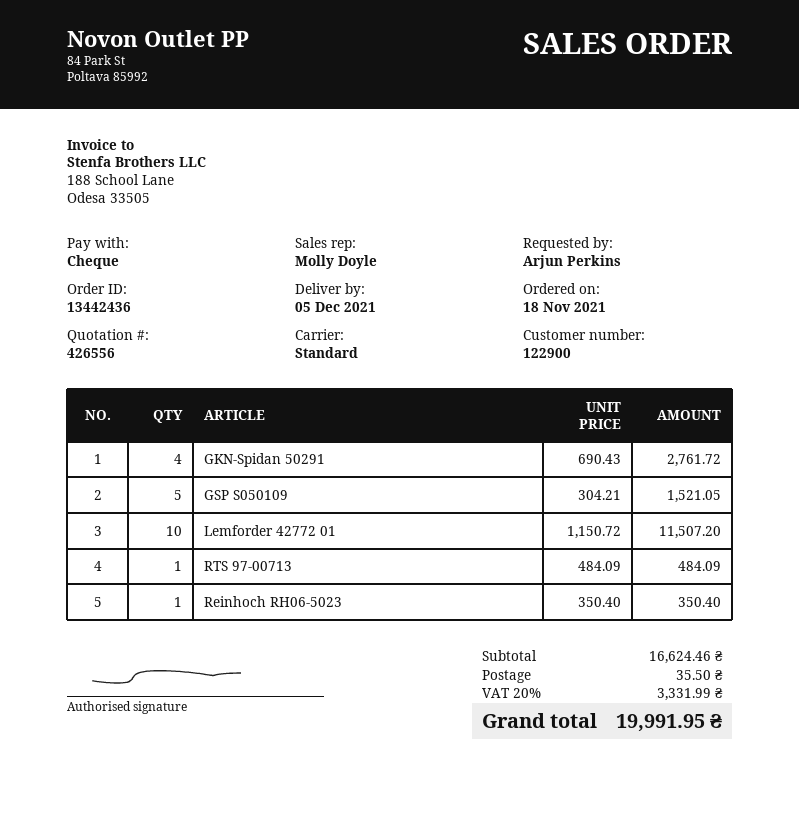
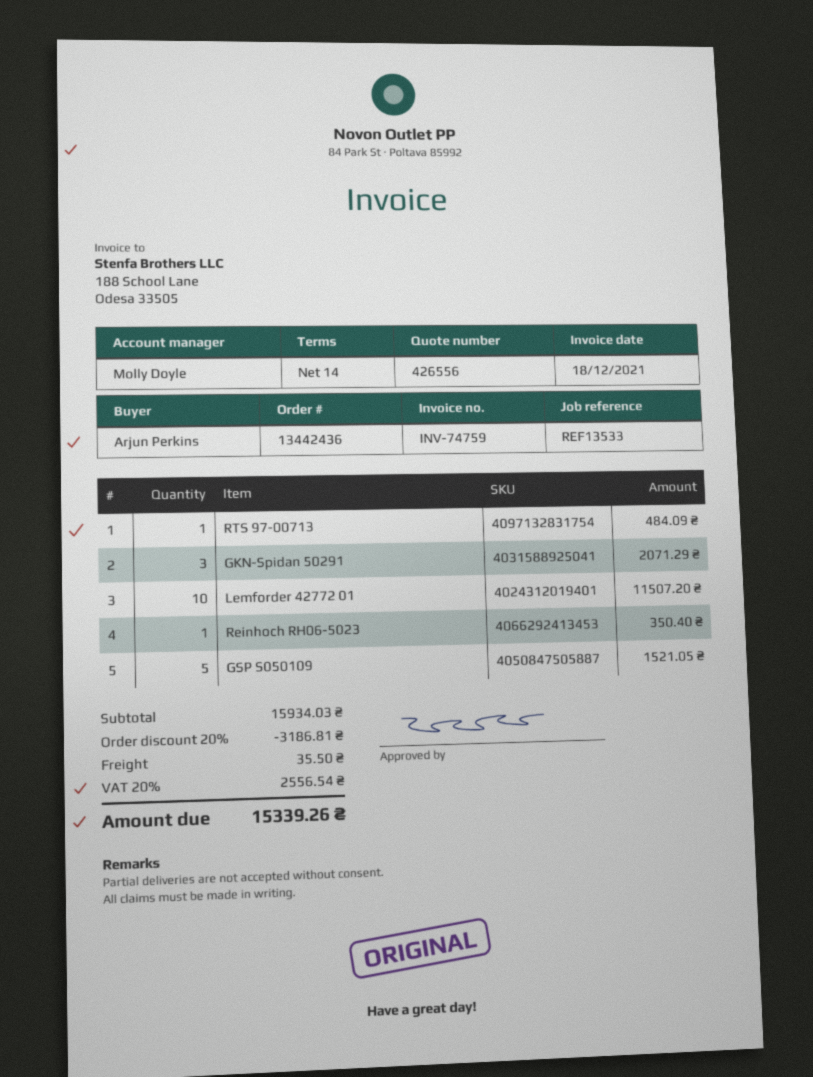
GKN-Spidan 50291: 4 for 2761.72 -> 3 for 2071.29
subtotal: 16624.46 -> 15934.03
discount: none -> 20% = 3186.81
tax: 20% = 3331.99 -> 20% = 2556.54
total: 19991.95 -> 15339.26

